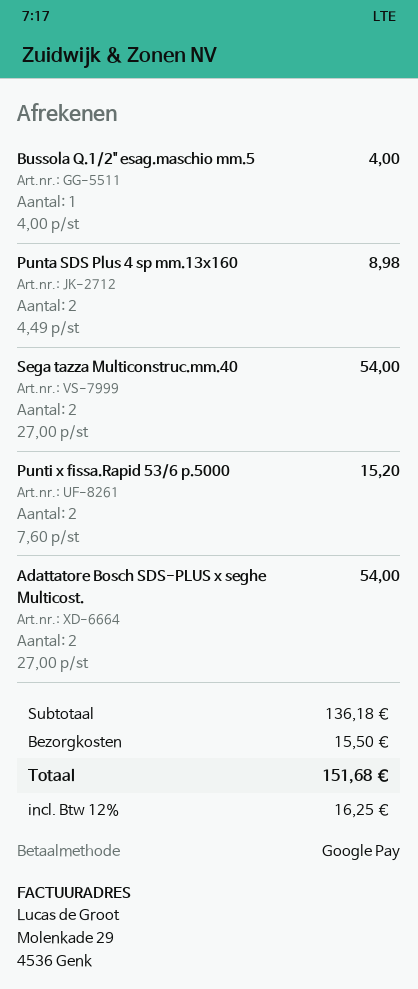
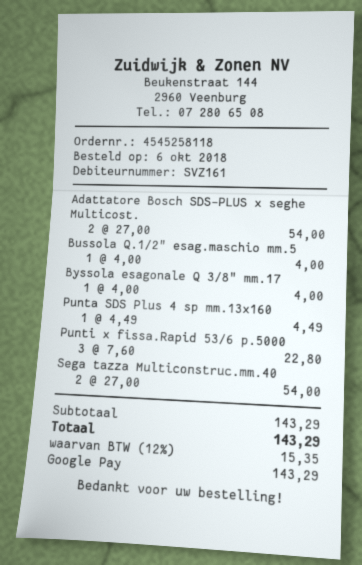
Punta SDS Plus 4 sp mm.13x160: 2 x 4.49 = 8.98 -> 1 x 4.49 = 4.49
Punti x fissa.Rapid 53/6 p.5000: 2 x 7.60 = 15.20 -> 3 x 7.60 = 22.80
Byssola esagonale Q 3/8" mm.17: none -> 1 x 4.00 = 4.00
subtotal: 136.18 -> 143.29
shipping: 15.50 -> none
tax: 12% = 16.25 -> 12% = 15.35
total: 151.68 -> 143.29

